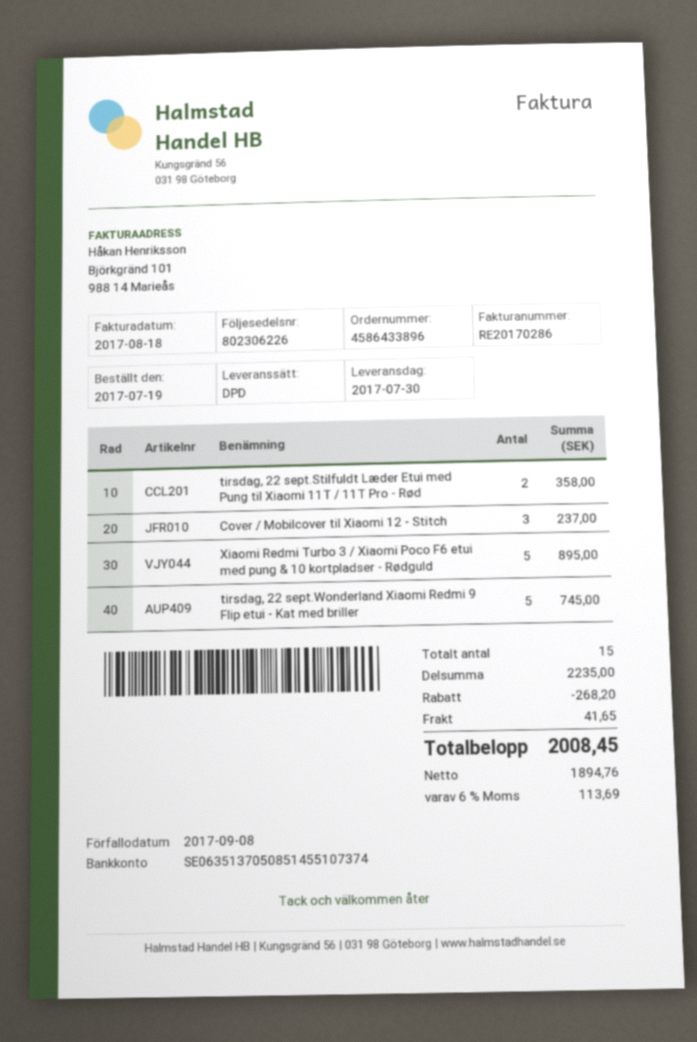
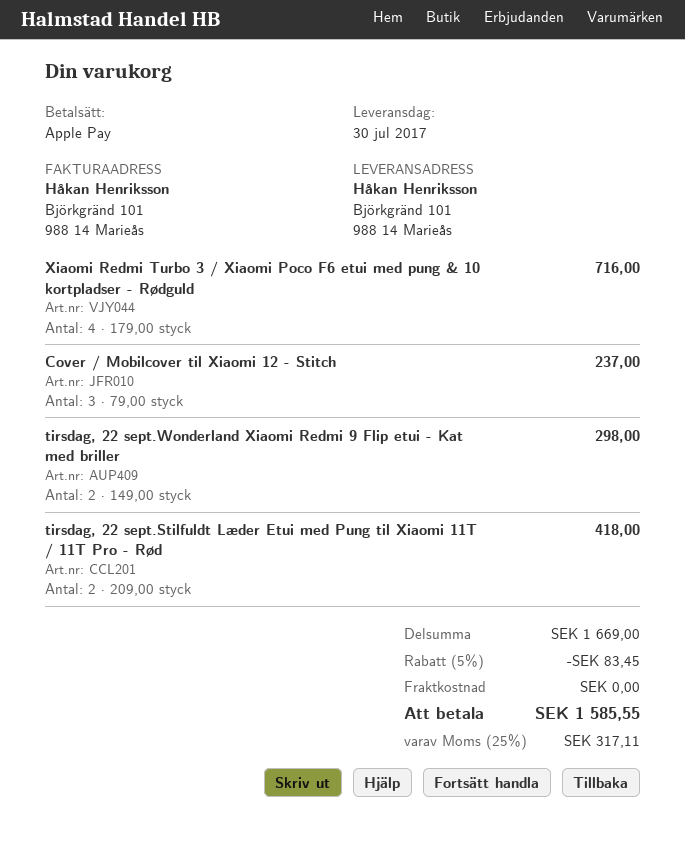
tirsdag, 22 sept.Stilfuldt Læder Etui med Pung til Xiaomi 11T / 11T Pro - Rød: 2 for 358.00 -> 2 for 418.00
Xiaomi Redmi Turbo 3 / Xiaomi Poco F6 etui med pung & 10 kortpladser - Rødguld: 5 for 895.00 -> 4 for 716.00
tirsdag, 22 sept.Wonderland Xiaomi Redmi 9 Flip etui - Kat med briller: 5 for 745.00 -> 2 for 298.00
subtotal: 2235.00 -> 1669.00
discount: 268.20 -> 83.45
shipping: 41.65 -> 0.00
tax: 6% = 113.69 -> 25% = 317.11
total: 2008.45 -> 1585.55

